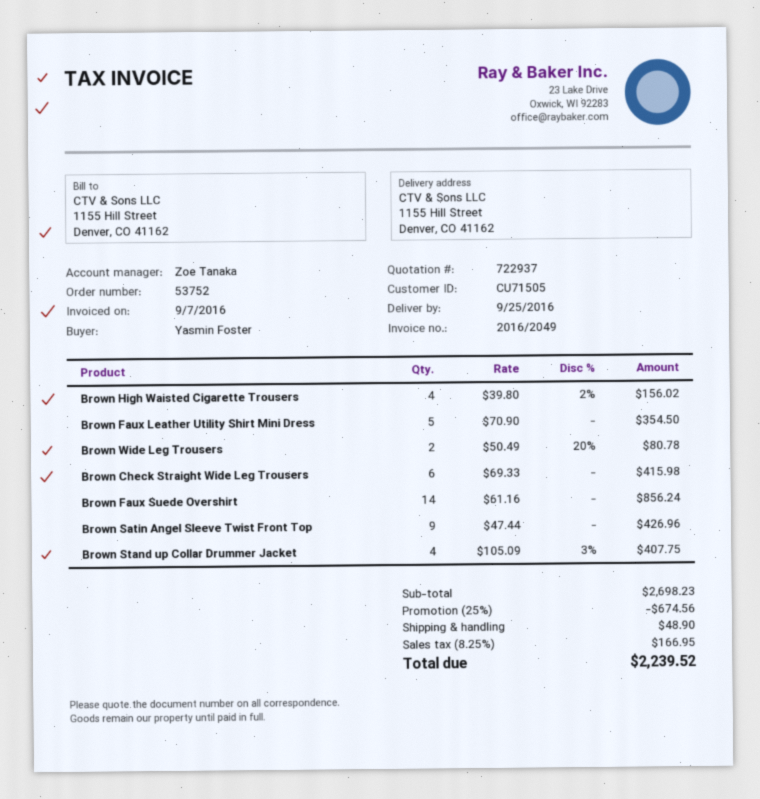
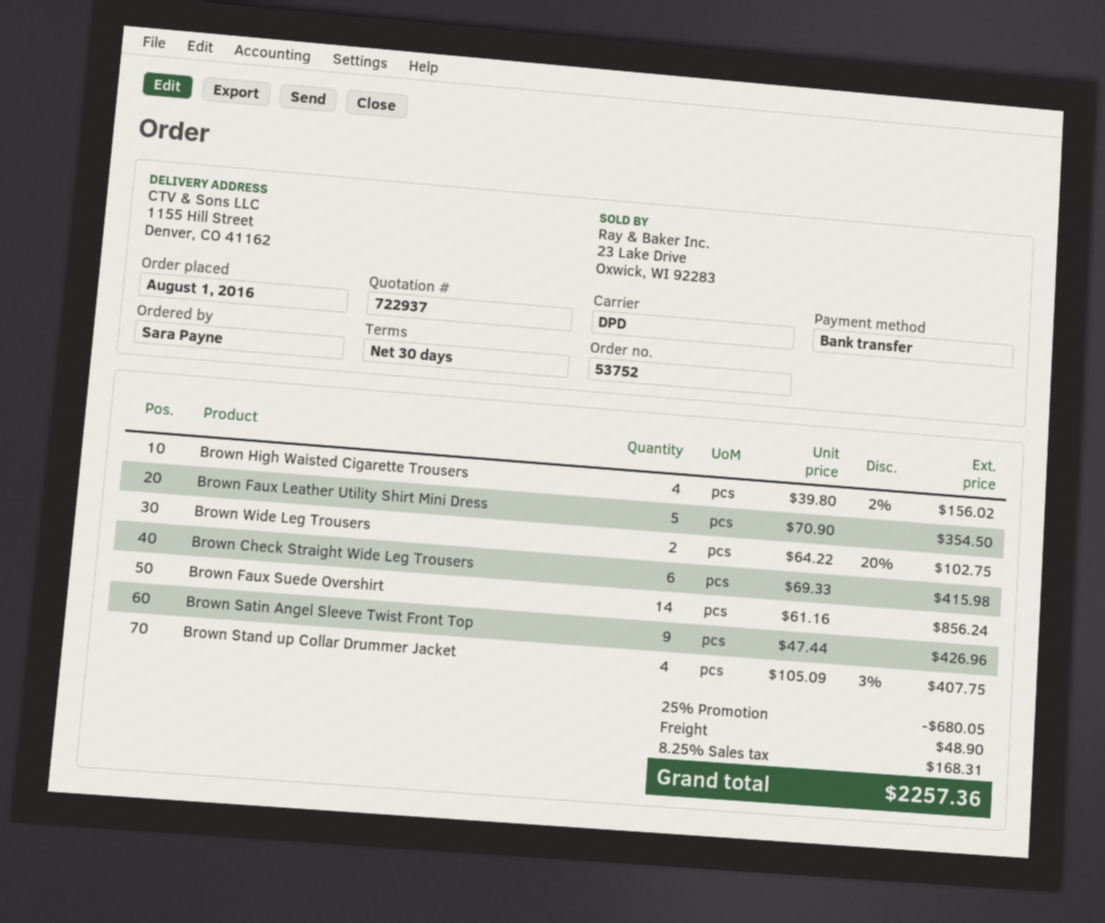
ordered by: Yasmin Foster -> Sara Payne
Brown Wide Leg Trousers: 2 x 50.49 - 20% = 80.78 -> 2 x 64.22 - 20% = 102.75
discount: 25% = 674.56 -> 25% = 680.05
tax: 8.25% = 166.95 -> 8.25% = 168.31
total: 2239.52 -> 2257.36

